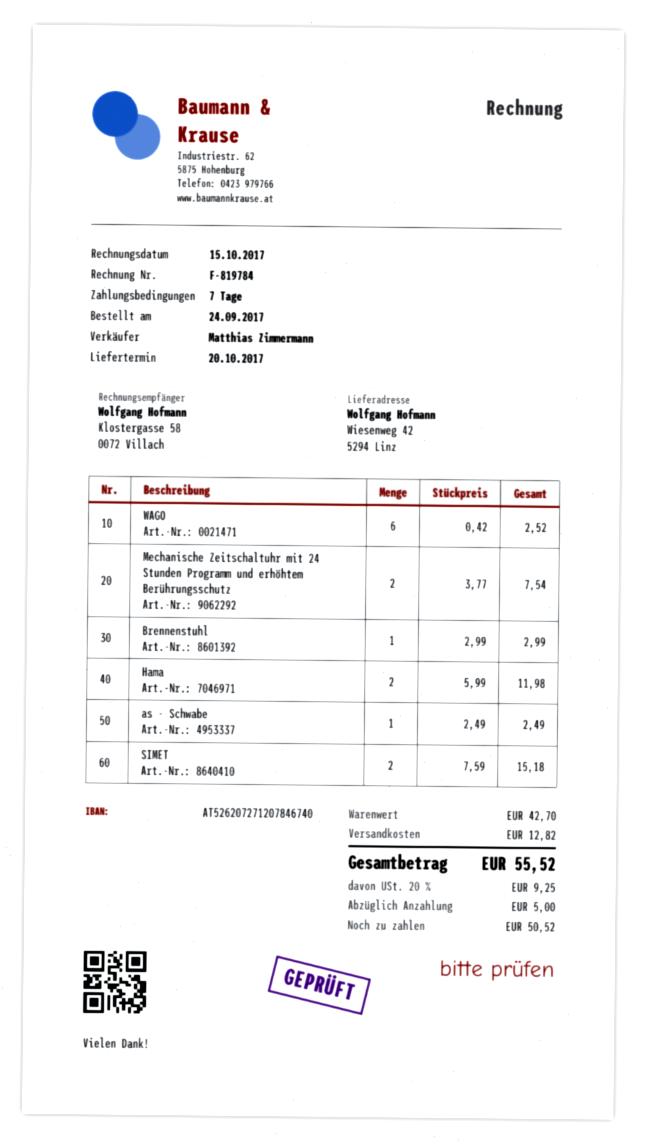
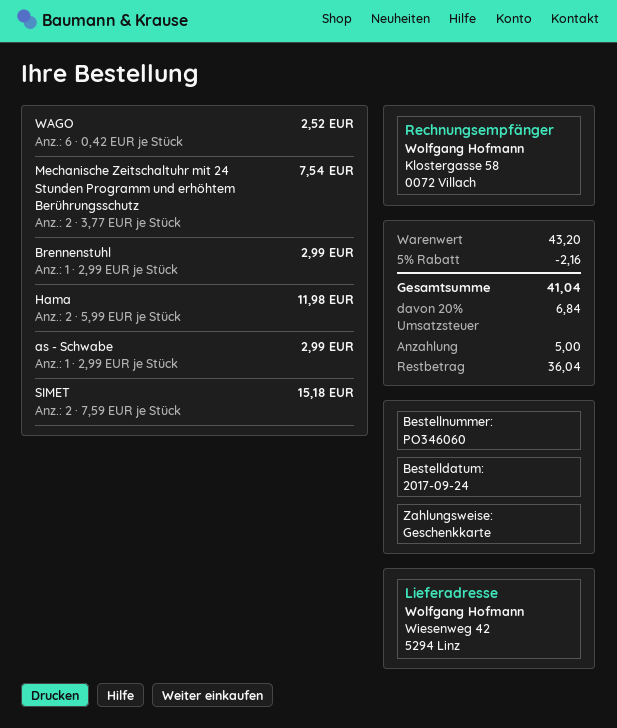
as - Schwabe: 1 x 2.49 = 2.49 -> 1 x 2.99 = 2.99
subtotal: 42.70 -> 43.20
discount: none -> 5% = 2.16
shipping: 12.82 -> none
tax: 20% = 9.25 -> 20% = 6.84
total: 55.52 -> 41.04
balance: 50.52 -> 36.04

